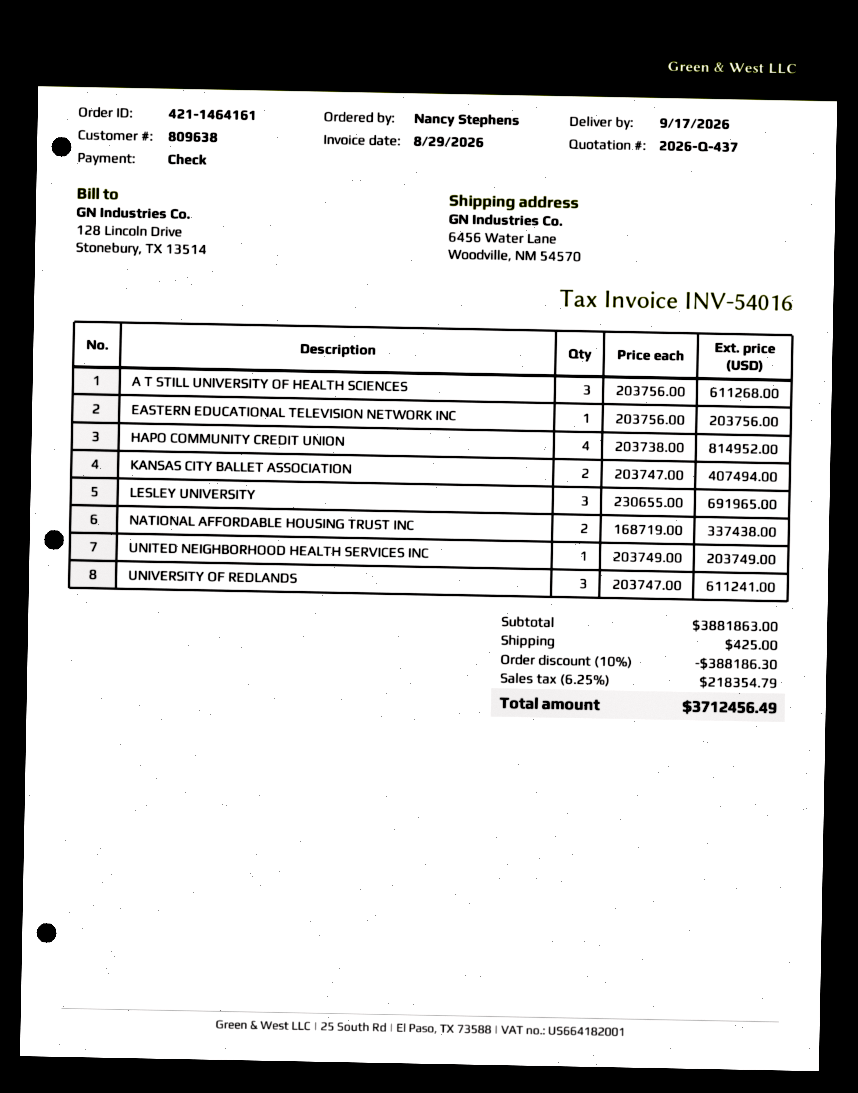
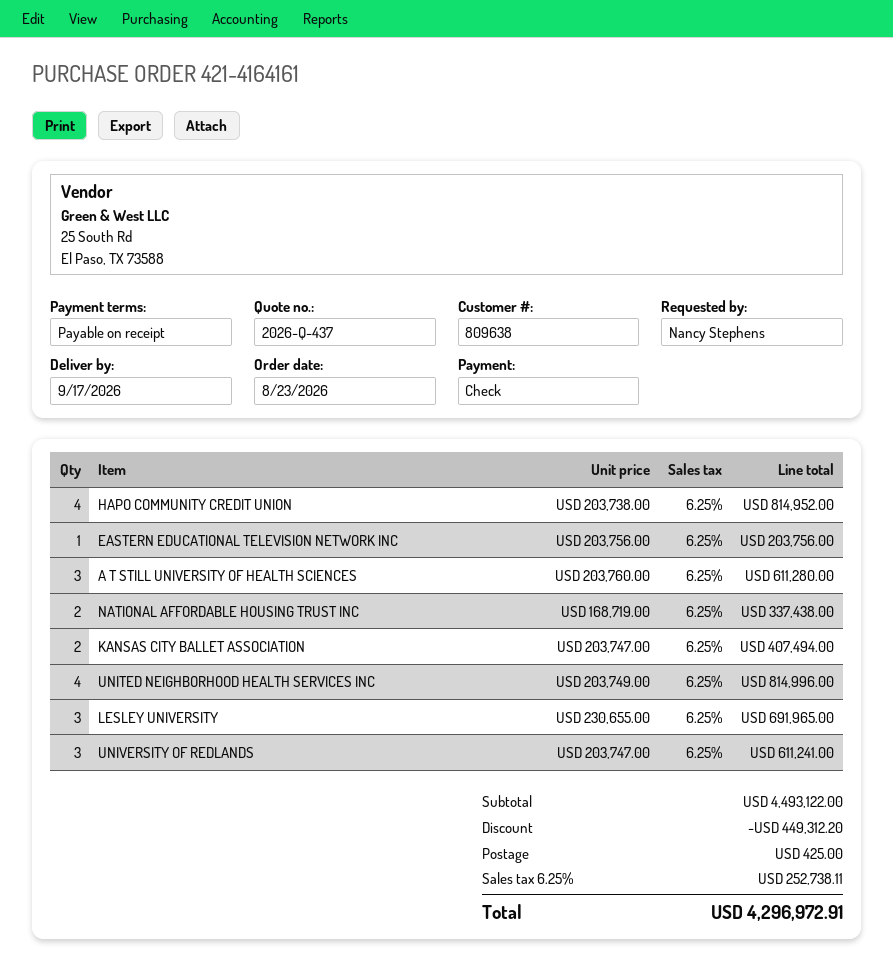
order number: 421-1464161 -> 421-4164161
A T STILL UNIVERSITY OF HEALTH SCIENCES: 3 x 203756.00 = 611268.00 -> 3 x 203760.00 = 611280.00
UNITED NEIGHBORHOOD HEALTH SERVICES INC: 1 x 203749.00 = 203749.00 -> 4 x 203749.00 = 814996.00
subtotal: 3881863.00 -> 4493122.00
discount: 388186.30 -> 449312.20
tax: 6.25% = 218354.79 -> 6.25% = 252738.11
total: 3712456.49 -> 4296972.91

